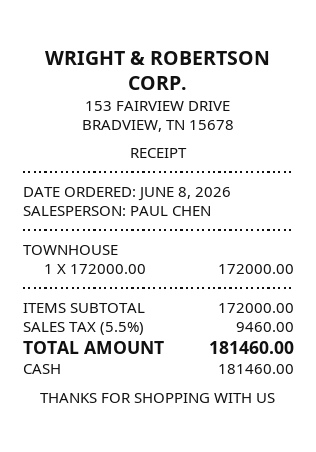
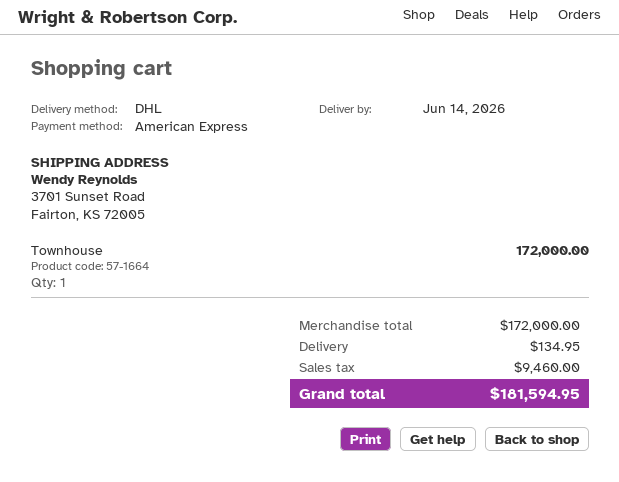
payment method: cash -> American Express
shipping: none -> 134.95
total: 181460.00 -> 181594.95

